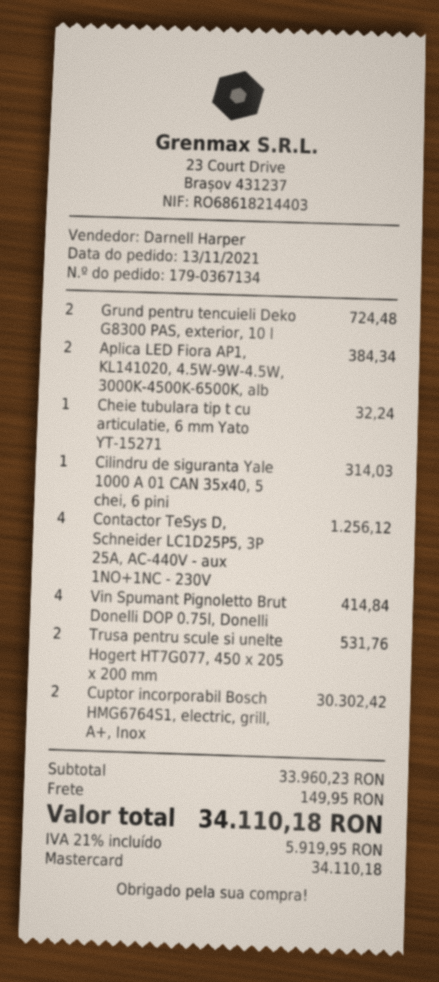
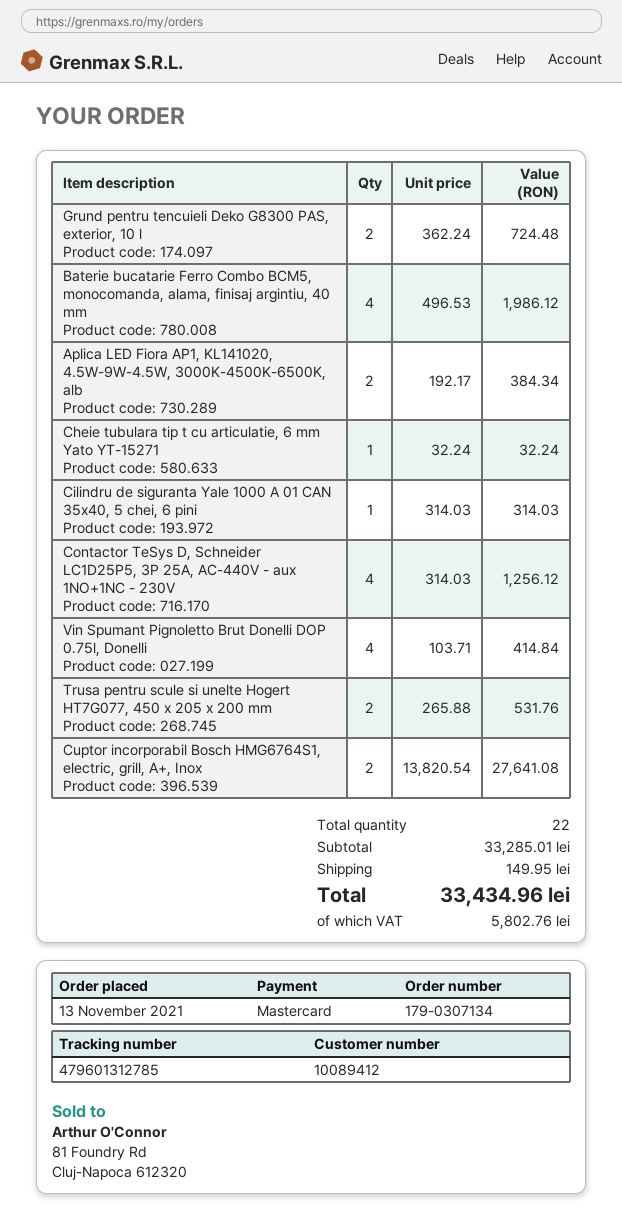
order number: 179-0367134 -> 179-0307134
Cuptor incorporabil Bosch HMG6764S1, electric, grill, A+, Inox: 2 for 30302.42 -> 2 for 27641.08
Baterie bucatarie Ferro Combo BCM5, monocomanda, alama, finisaj argintiu, 40 mm: none -> 4 for 1986.12
subtotal: 33960.23 -> 33285.01
tax: 5919.95 -> 5802.76
total: 34110.18 -> 33434.96

